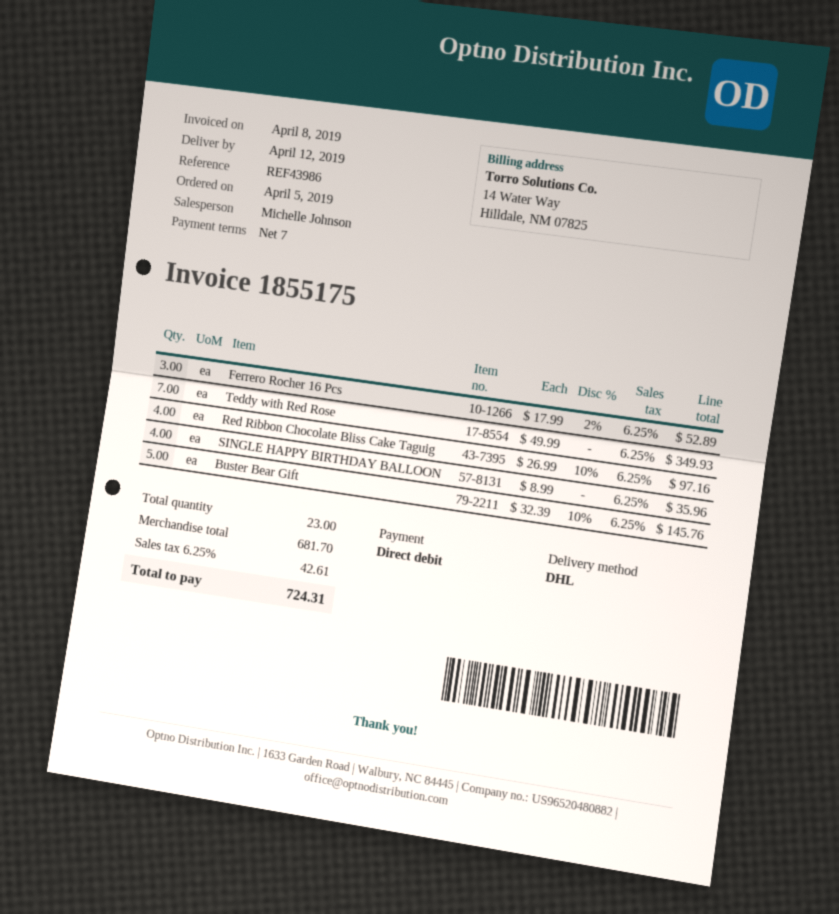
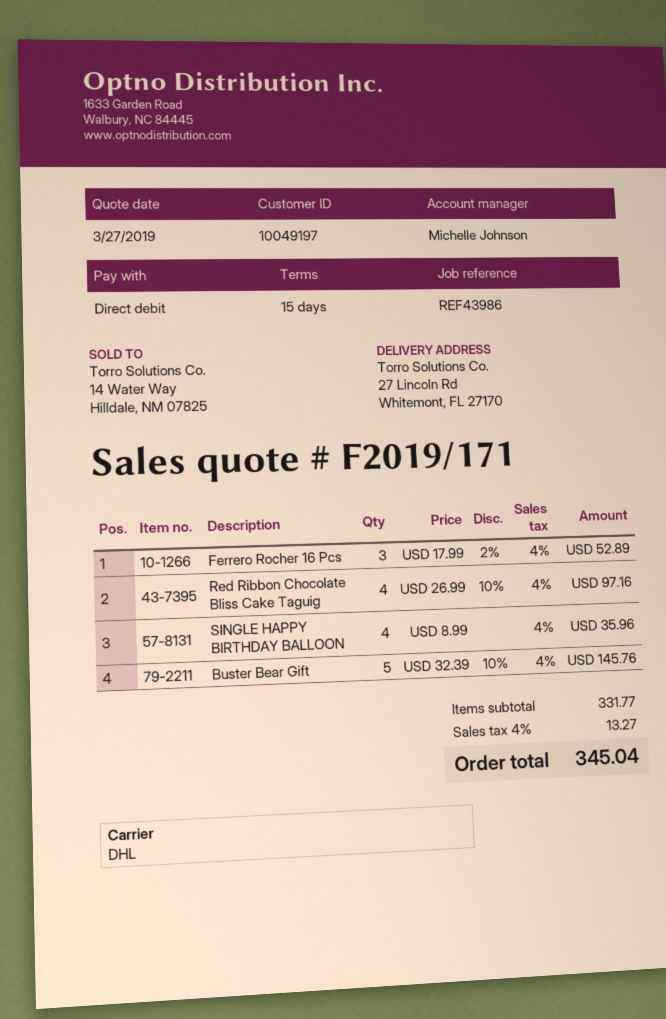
payment terms: 7 days -> 15 days
Teddy with Red Rose: 7 x 49.99 = 349.93 -> none
subtotal: 681.70 -> 331.77
tax: 6.25% = 42.61 -> 4% = 13.27
total: 724.31 -> 345.04

